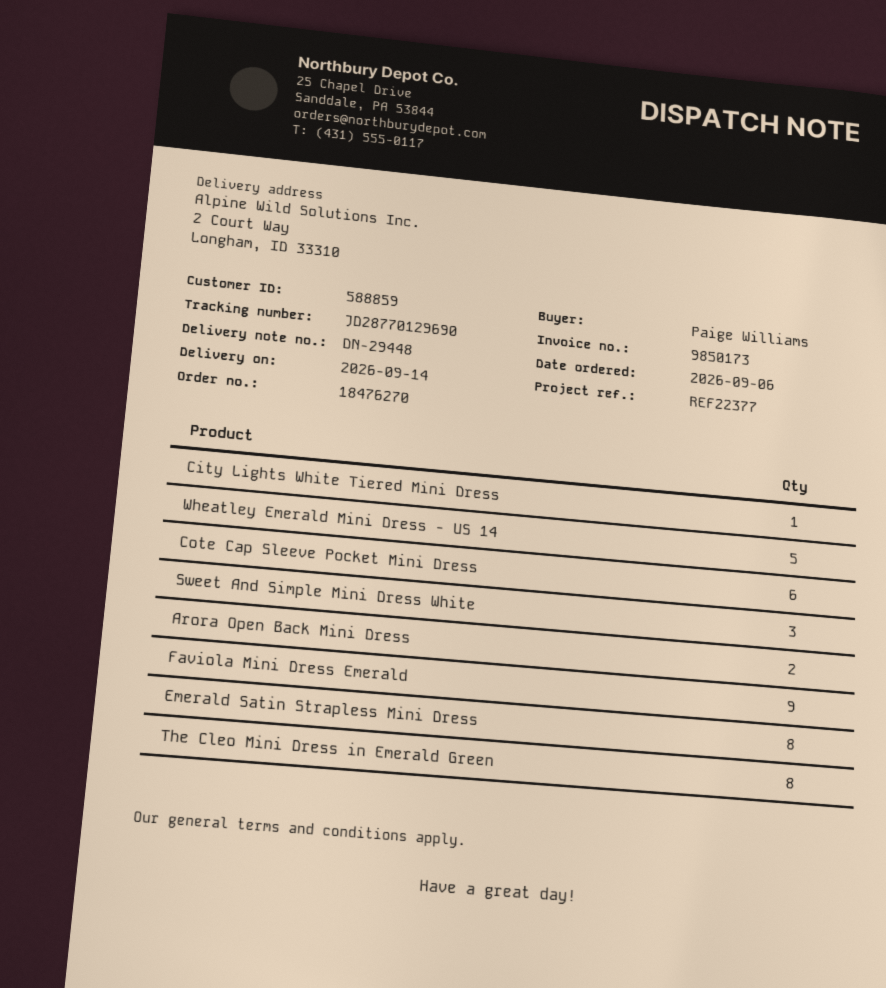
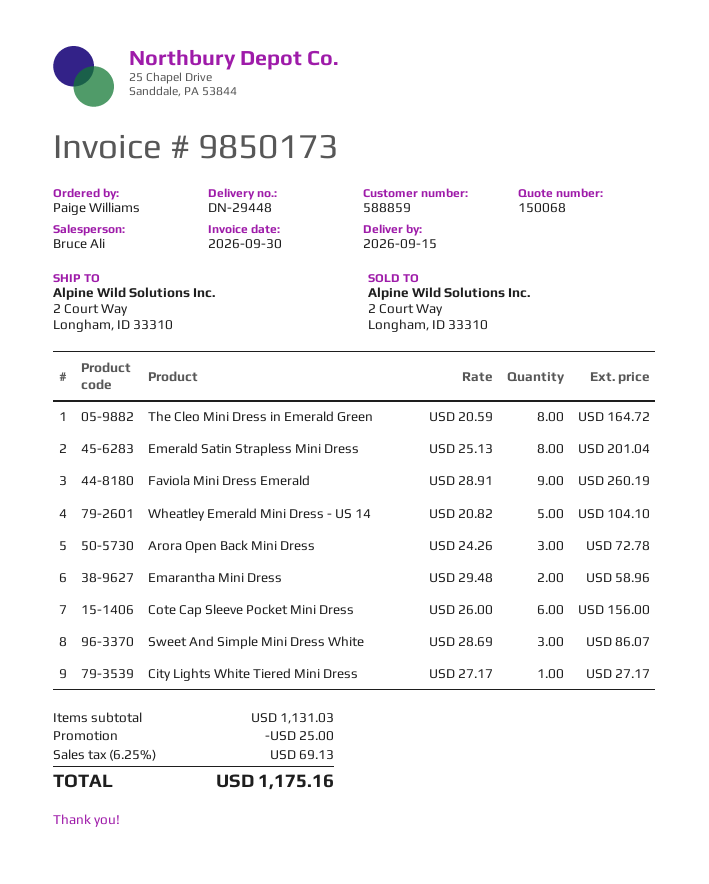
delivery date: 2026-09-14 -> 2026-09-15
Arora Open Back Mini Dress: 2 -> 3
Emarantha Mini Dress: none -> 2

